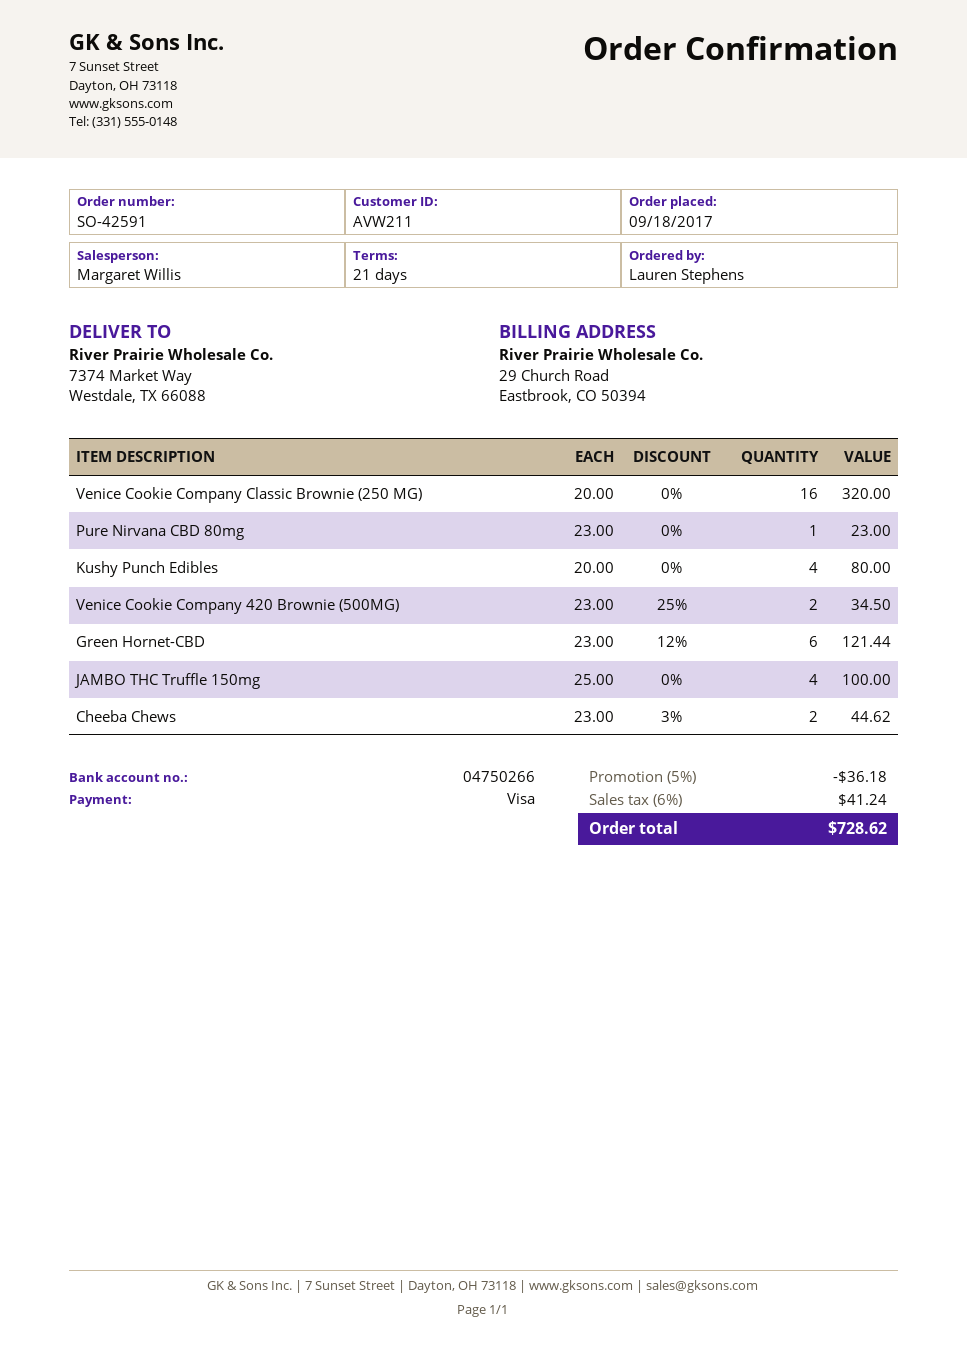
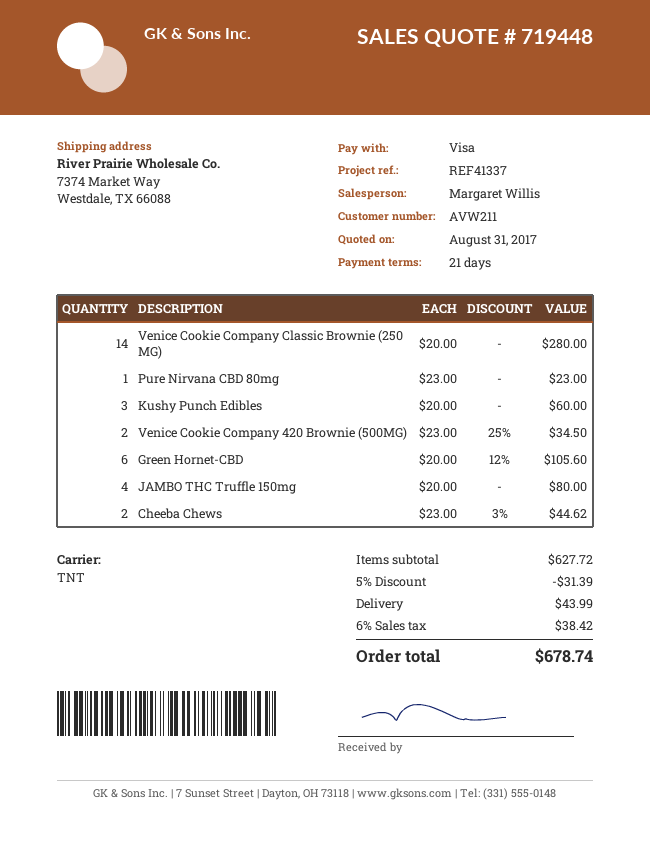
Venice Cookie Company Classic Brownie (250 MG): 16 x 20.00 = 320.00 -> 14 x 20.00 = 280.00
Kushy Punch Edibles: 4 x 20.00 = 80.00 -> 3 x 20.00 = 60.00
Green Hornet-CBD: 6 x 23.00 - 12% = 121.44 -> 6 x 20.00 - 12% = 105.60
JAMBO THC Truffle 150mg: 4 x 25.00 = 100.00 -> 4 x 20.00 = 80.00
discount: 5% = 36.18 -> 5% = 31.39
shipping: none -> 43.99
tax: 6% = 41.24 -> 6% = 38.42
total: 728.62 -> 678.74

